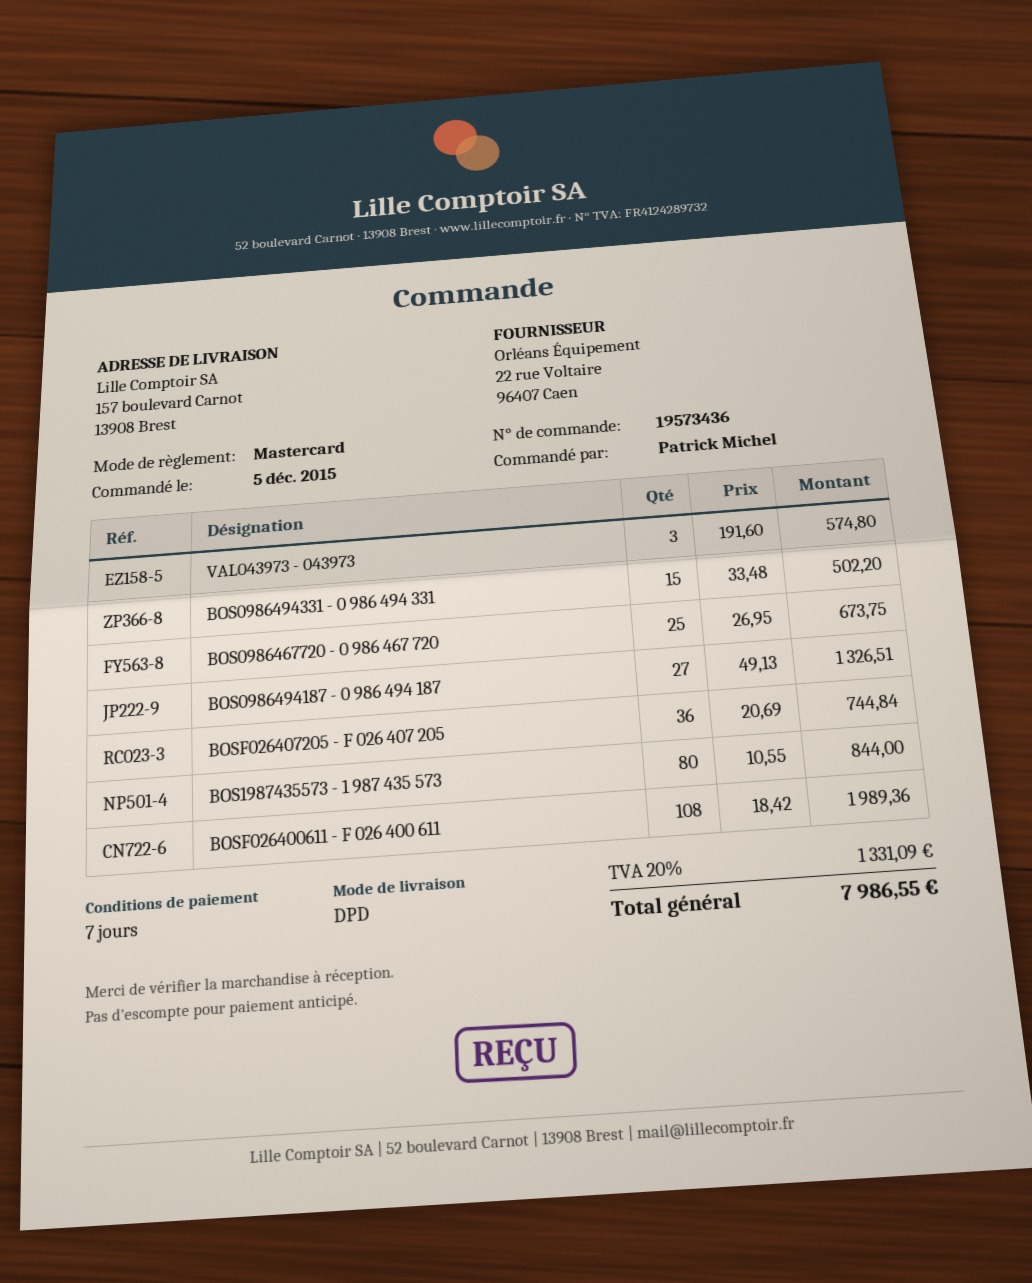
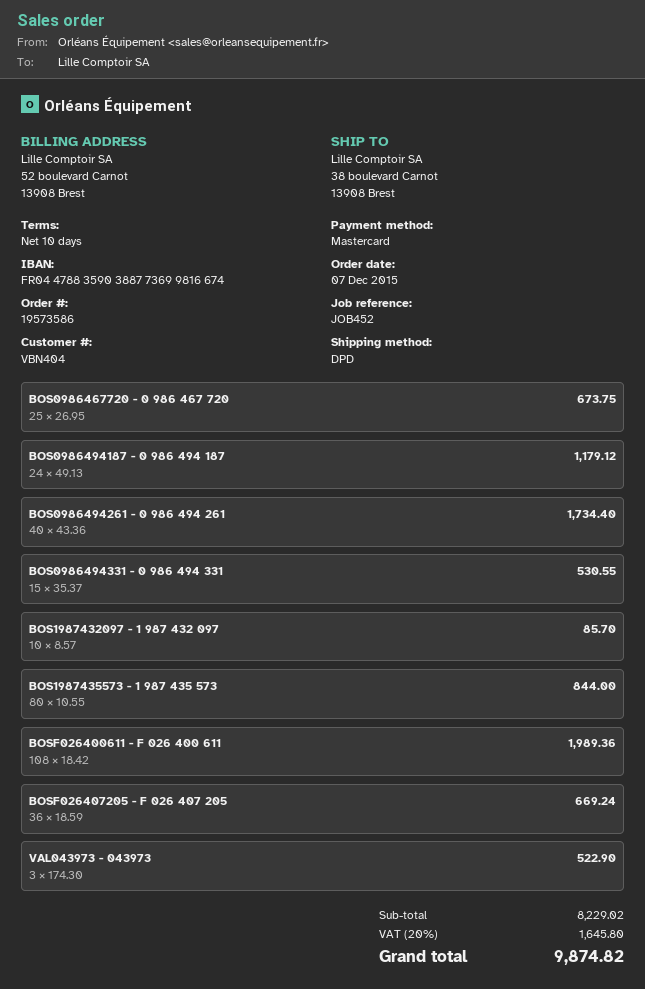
order number: 19573436 -> 19573586
order date: 2015-12-05 -> 2015-12-07
payment terms: 7 days -> 10 days
ship to: 157 boulevard Carnot, 13908 Brest -> 38 boulevard Carnot, 13908 Brest
VAL043973 - 043973: 3 x 191.60 = 574.80 -> 3 x 174.30 = 522.90
BOS0986494331 - 0 986 494 331: 15 x 33.48 = 502.20 -> 15 x 35.37 = 530.55
BOS0986494187 - 0 986 494 187: 27 x 49.13 = 1326.51 -> 24 x 49.13 = 1179.12
BOSF026407205 - F 026 407 205: 36 x 20.69 = 744.84 -> 36 x 18.59 = 669.24
BOS0986494261 - 0 986 494 261: none -> 40 x 43.36 = 1734.40
BOS1987432097 - 1 987 432 097: none -> 10 x 8.57 = 85.70
tax: 20% = 1331.09 -> 20% = 1645.80
total: 7986.55 -> 9874.82

